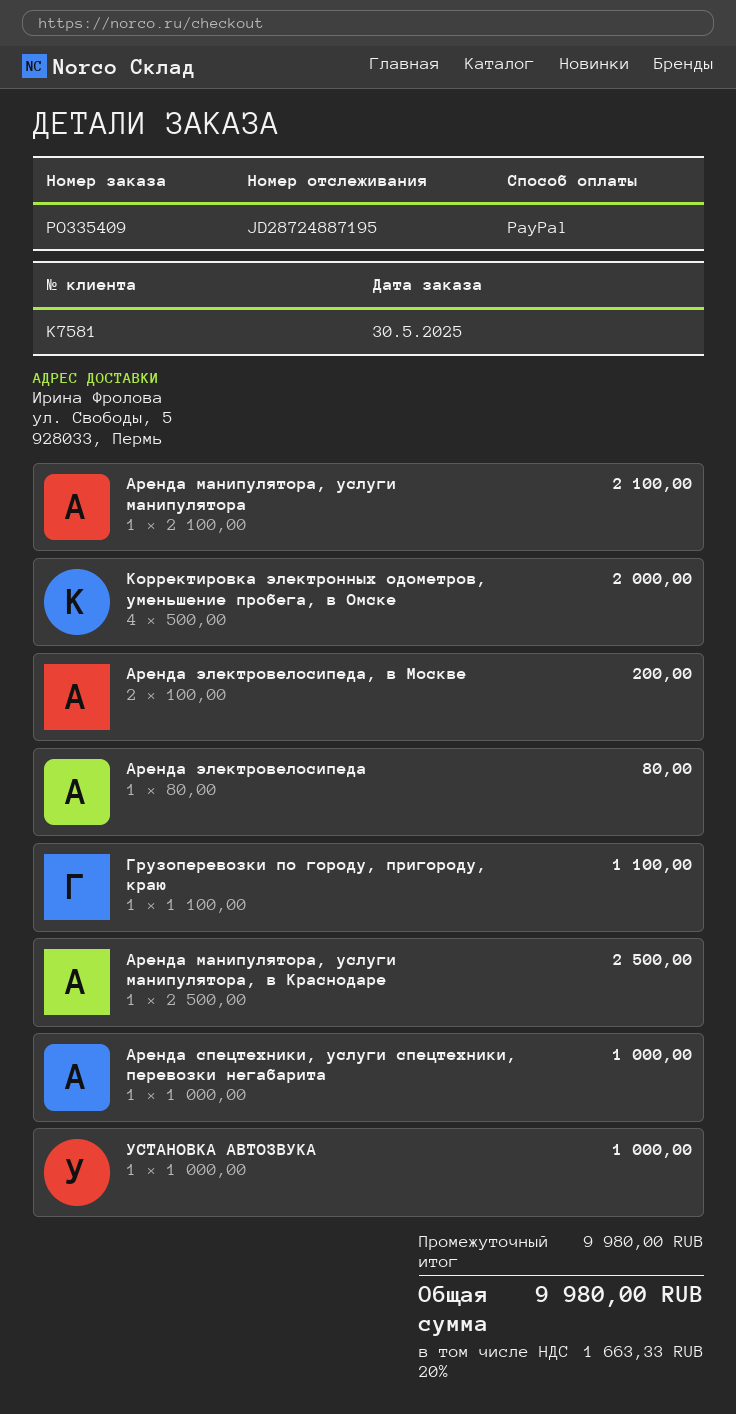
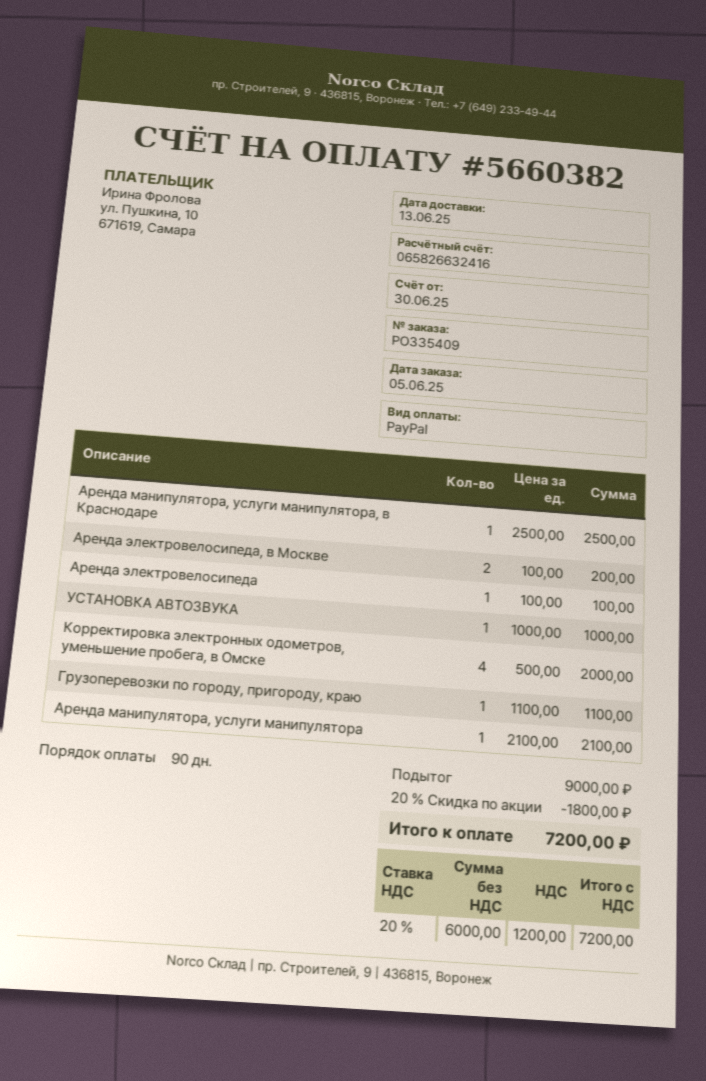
order date: 2025-05-30 -> 2025-06-05
Аренда электровелосипеда: 1 x 80.00 = 80.00 -> 1 x 100.00 = 100.00
Аренда спецтехники, услуги спецтехники, перевозки негабарита: 1 x 1000.00 = 1000.00 -> none
subtotal: 9980.00 -> 9000.00
discount: none -> 20% = 1800.00
tax: 20% = 1663.33 -> 20% = 1200.00
total: 9980.00 -> 7200.00

